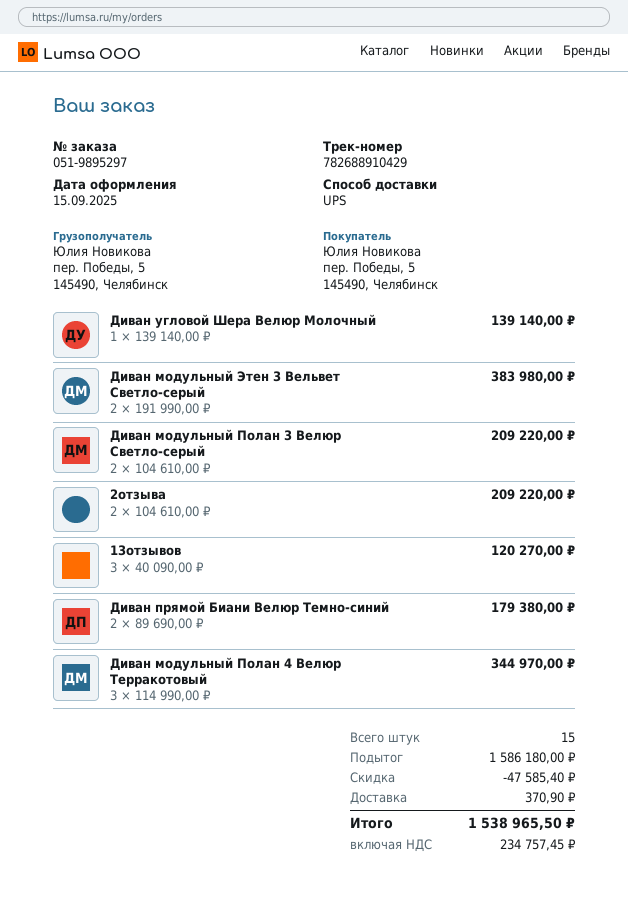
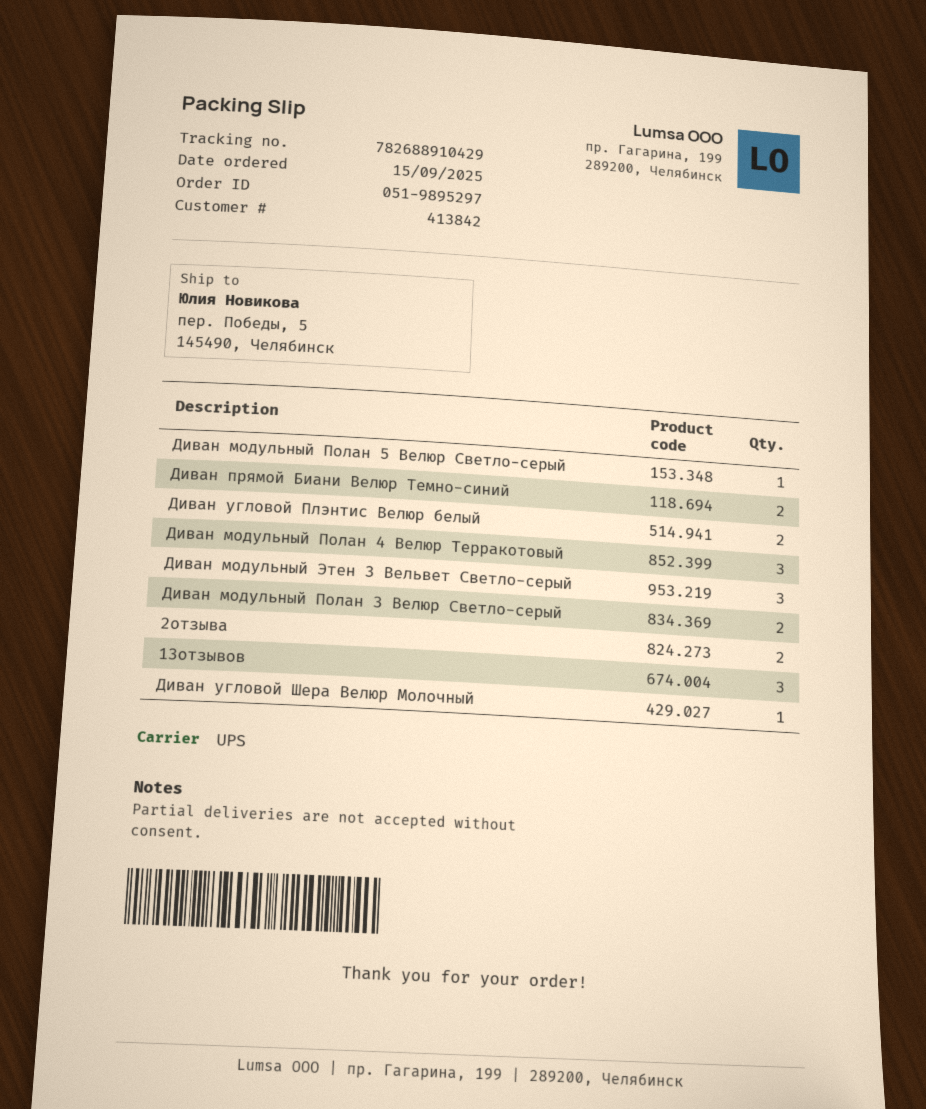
Диван модульный Этен 3 Вельвет Светло-серый: 2 -> 3
Диван модульный Полан 5 Велюр Светло-серый: none -> 1
Диван угловой Плэнтис Велюр белый: none -> 2

